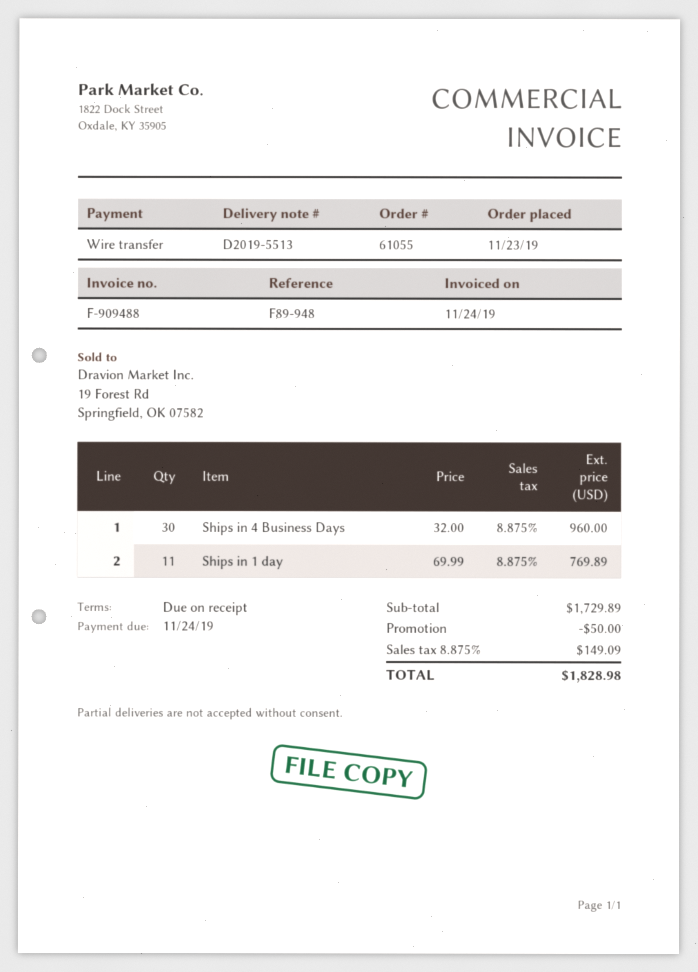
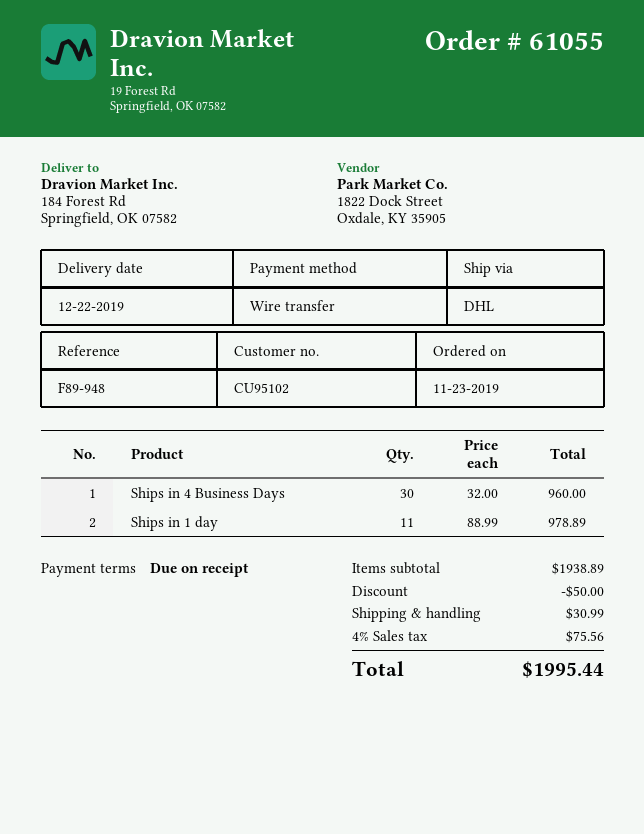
Ships in 1 day: 11 x 69.99 = 769.89 -> 11 x 88.99 = 978.89
subtotal: 1729.89 -> 1938.89
shipping: none -> 30.99
tax: 8.875% = 149.09 -> 4% = 75.56
total: 1828.98 -> 1995.44

